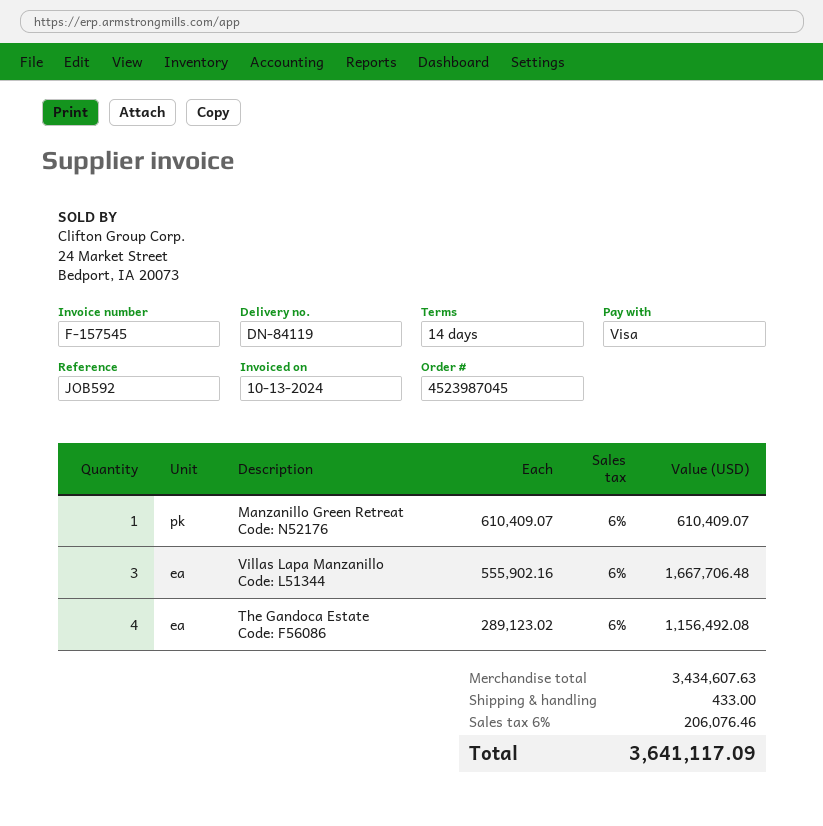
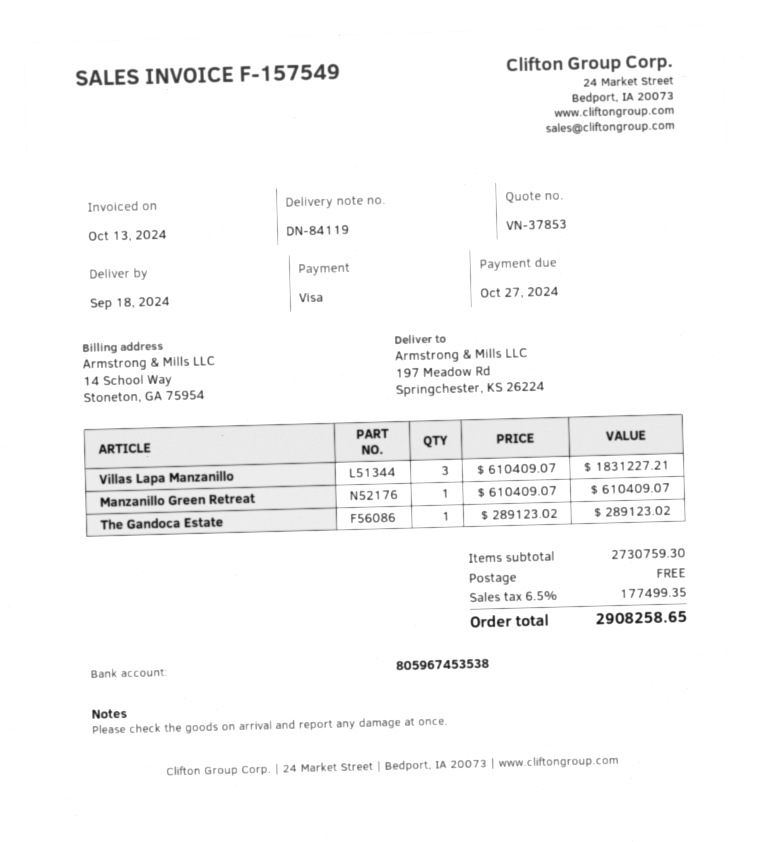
invoice number: F-157545 -> F-157549
Villas Lapa Manzanillo: 3 x 555902.16 = 1667706.48 -> 3 x 610409.07 = 1831227.21
The Gandoca Estate: 4 x 289123.02 = 1156492.08 -> 1 x 289123.02 = 289123.02
subtotal: 3434607.63 -> 2730759.30
shipping: 433.00 -> 0.00
tax: 6% = 206076.46 -> 6.5% = 177499.35
total: 3641117.09 -> 2908258.65

